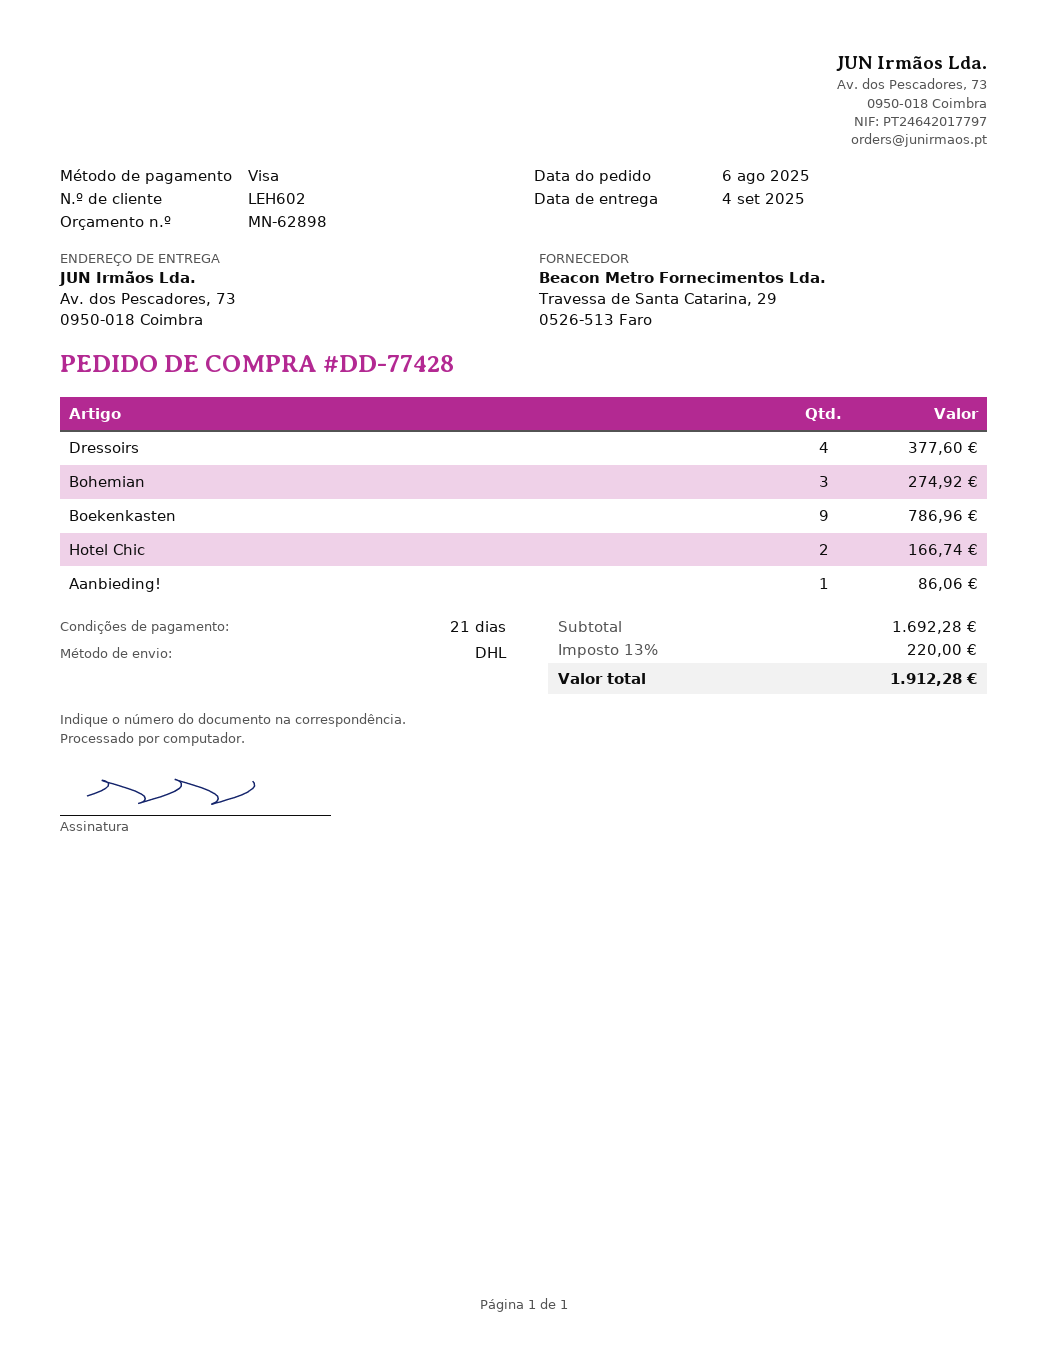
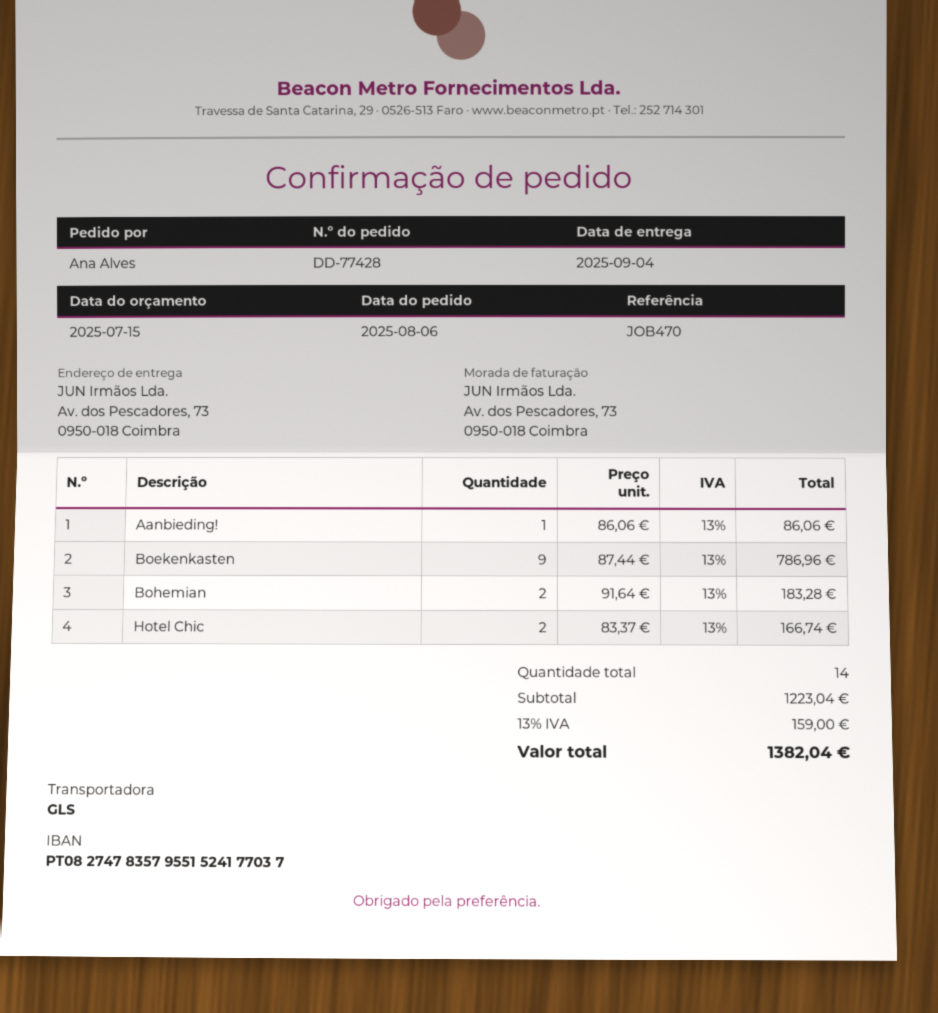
shipping method: DHL -> GLS
Dressoirs: 4 for 377.60 -> none
Bohemian: 3 for 274.92 -> 2 for 183.28
subtotal: 1692.28 -> 1223.04
tax: 13% = 220.00 -> 13% = 159.00
total: 1912.28 -> 1382.04

